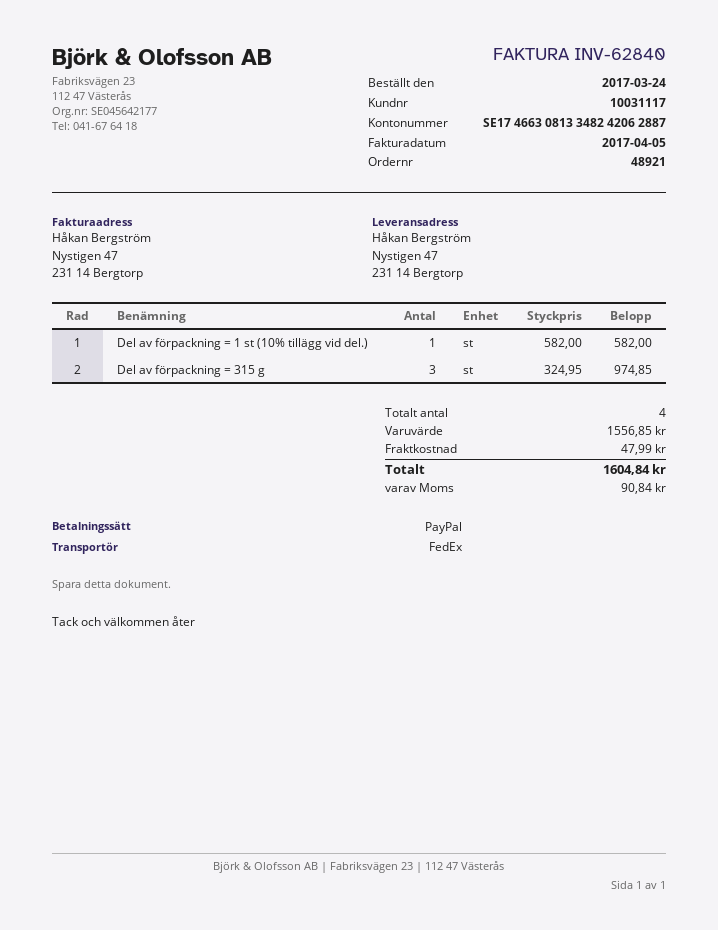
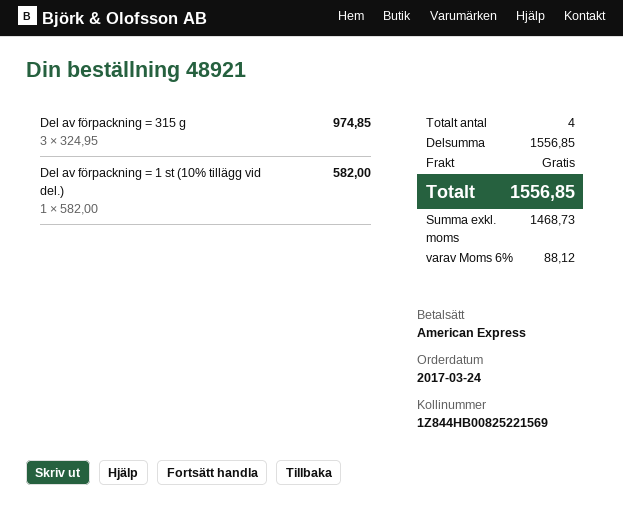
payment method: PayPal -> American Express
shipping: 47.99 -> 0.00
tax: 90.84 -> 88.12
total: 1604.84 -> 1556.85

